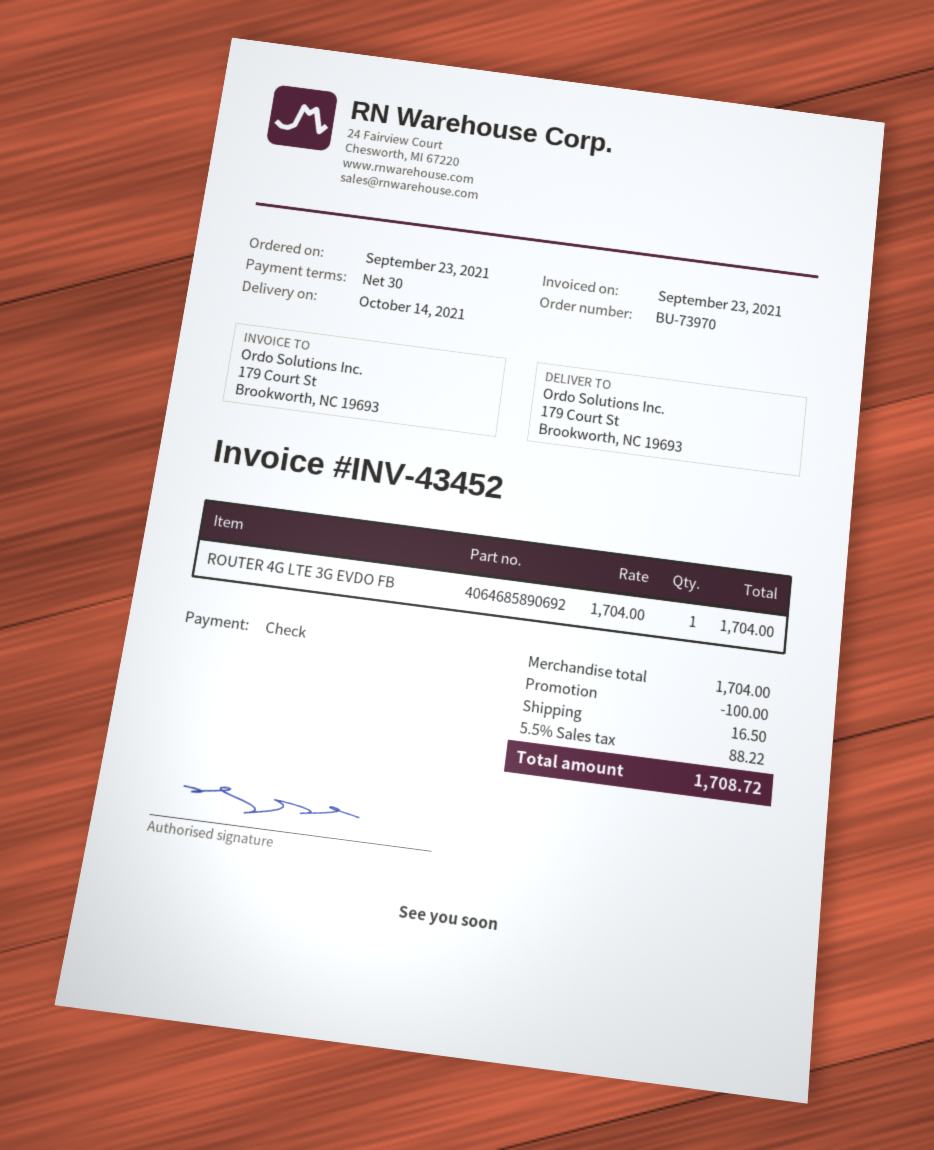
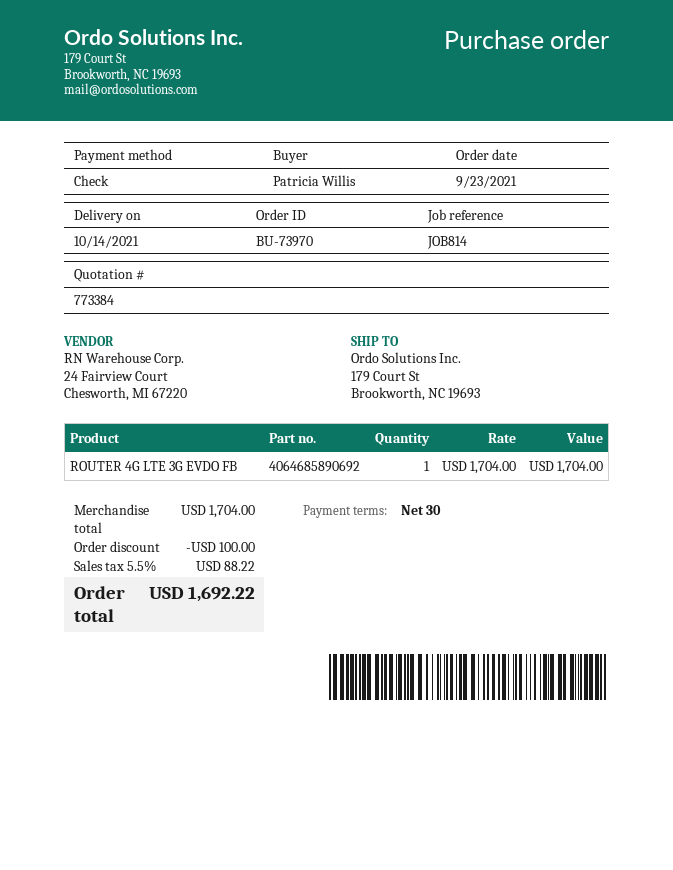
shipping: 16.50 -> none
total: 1708.72 -> 1692.22

